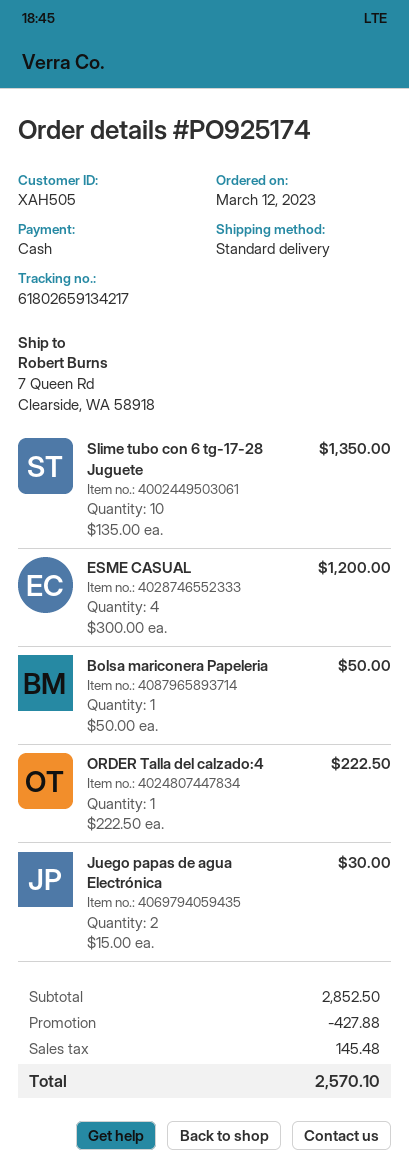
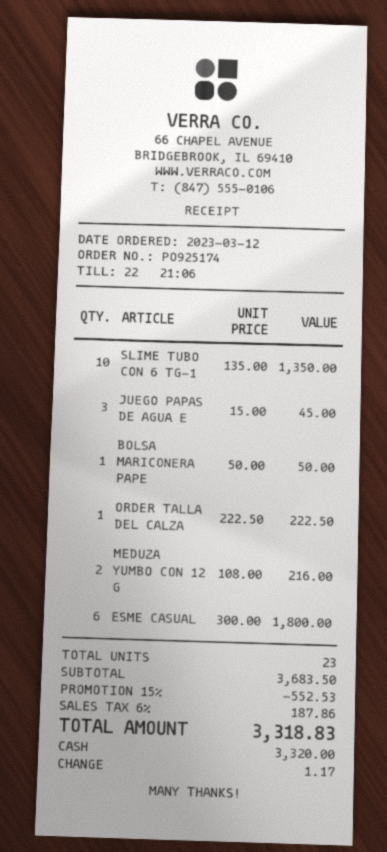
ESME CASUAL: 4 x 300.00 = 1200.00 -> 6 x 300.00 = 1800.00
Juego papas de agua Electrónica: 2 x 15.00 = 30.00 -> 3 x 15.00 = 45.00
MEDUZA YUMBO CON 12 G: none -> 2 x 108.00 = 216.00
subtotal: 2852.50 -> 3683.50
discount: 427.88 -> 552.53
tax: 145.48 -> 187.86
total: 2570.10 -> 3318.83

